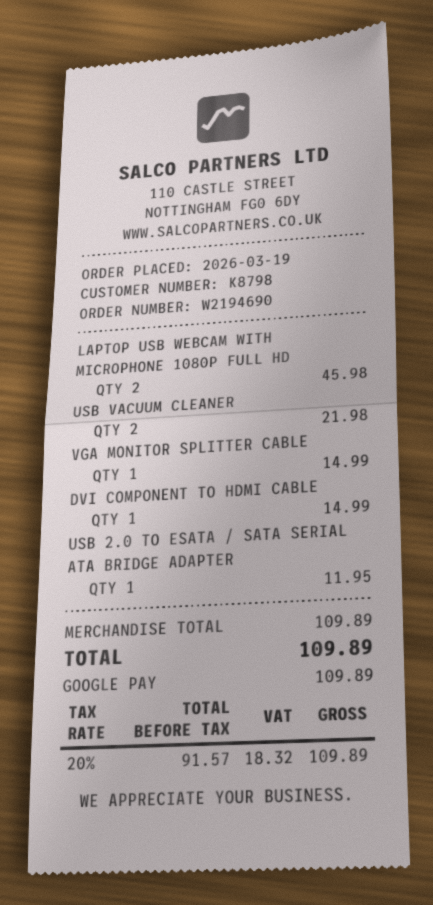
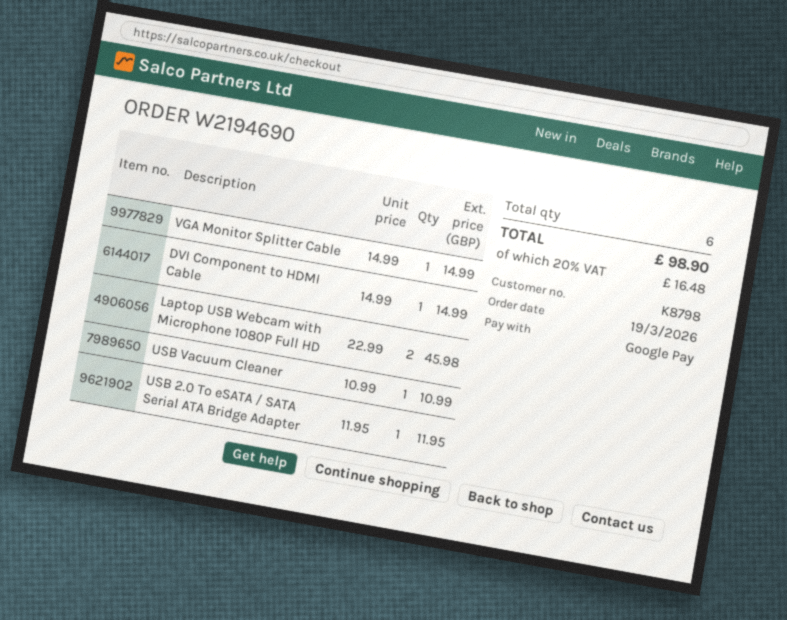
USB VACUUM CLEANER: 2 for 21.98 -> 1 for 10.99
tax: 20% = 18.32 -> 20% = 16.48
total: 109.89 -> 98.90

